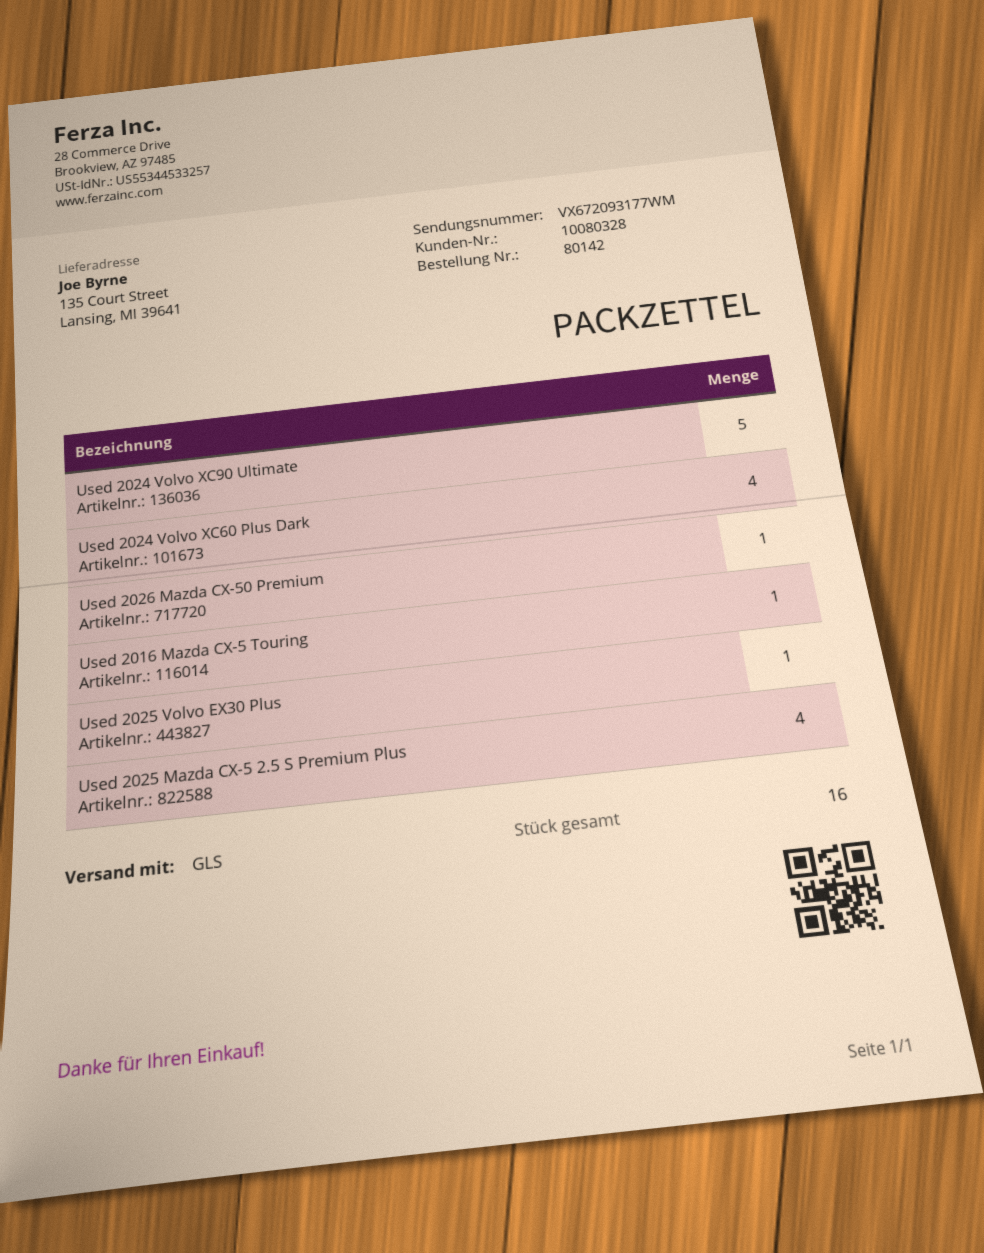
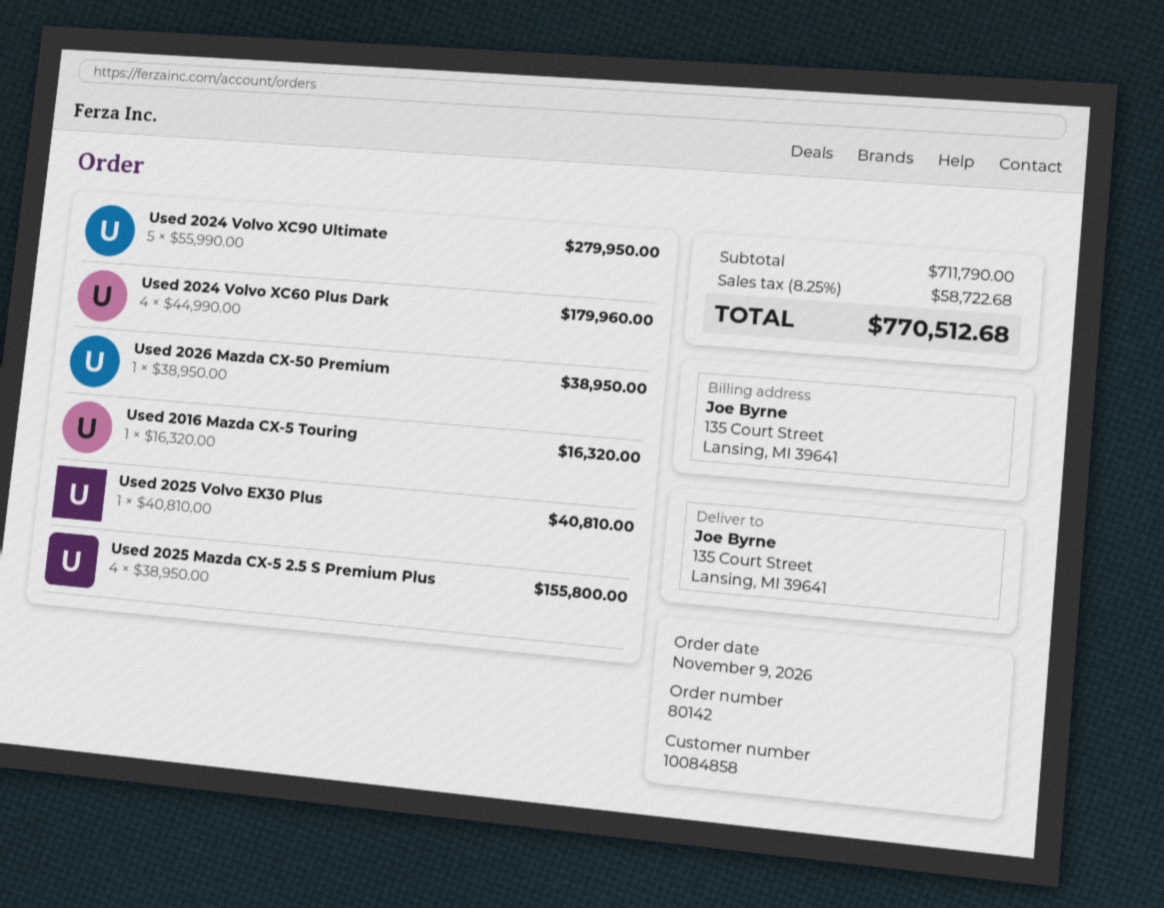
customer number: 10080328 -> 10084858

